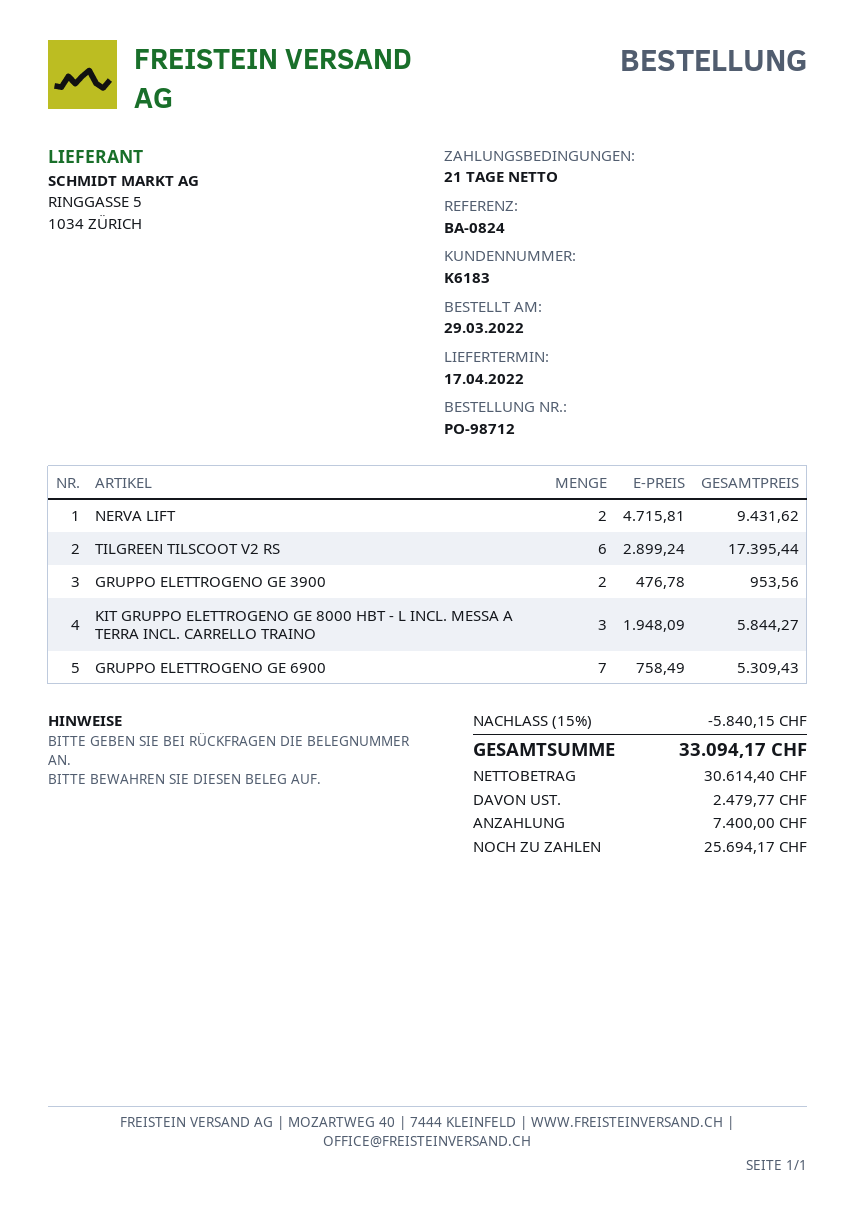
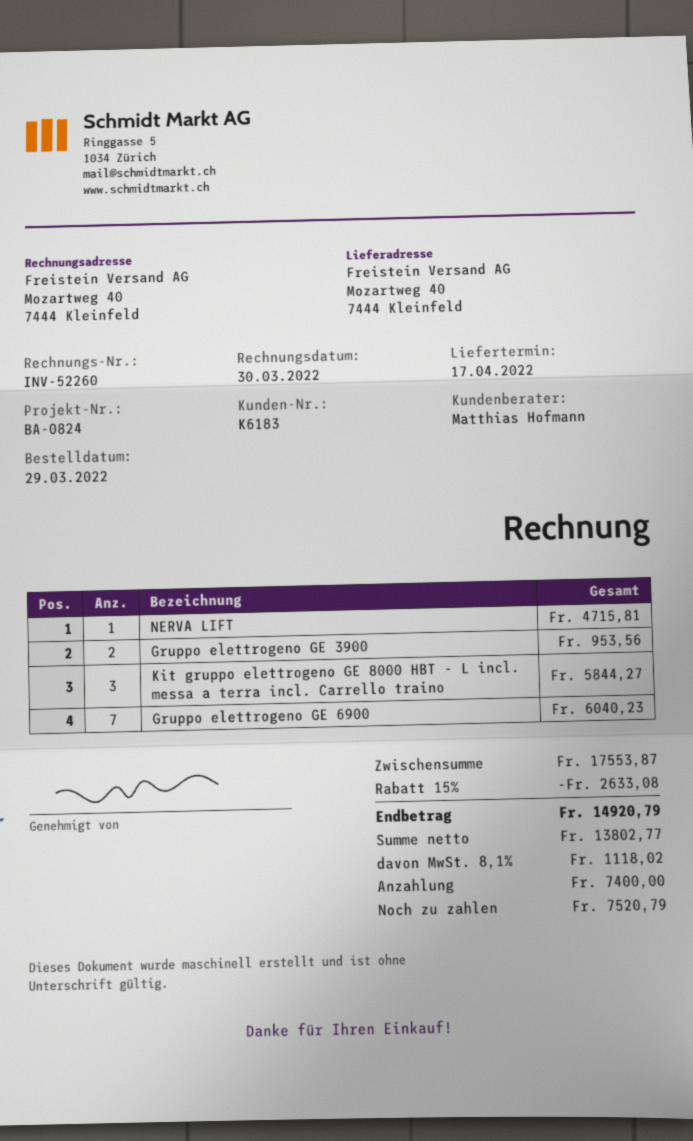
NERVA LIFT: 2 for 9431.62 -> 1 for 4715.81
TILGREEN TILSCOOT V2 RS: 6 for 17395.44 -> none
GRUPPO ELETTROGENO GE 6900: 7 for 5309.43 -> 7 for 6040.23
discount: 15% = 5840.15 -> 15% = 2633.08
net: 30614.40 -> 13802.77
tax: 2479.77 -> 1118.02
total: 33094.17 -> 14920.79
balance: 25694.17 -> 7520.79

